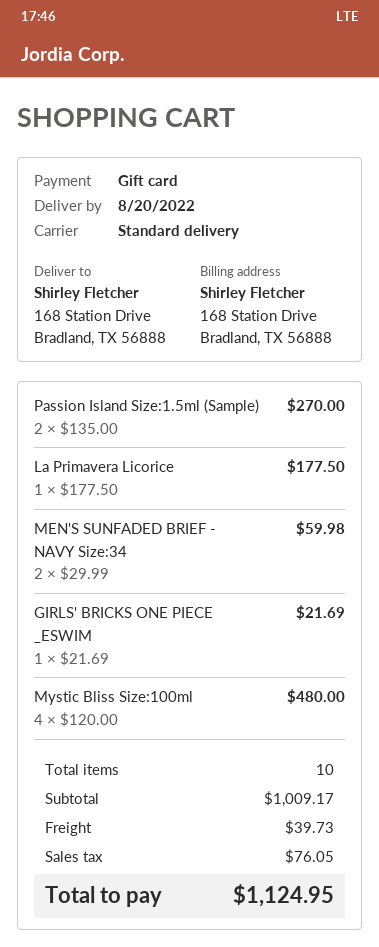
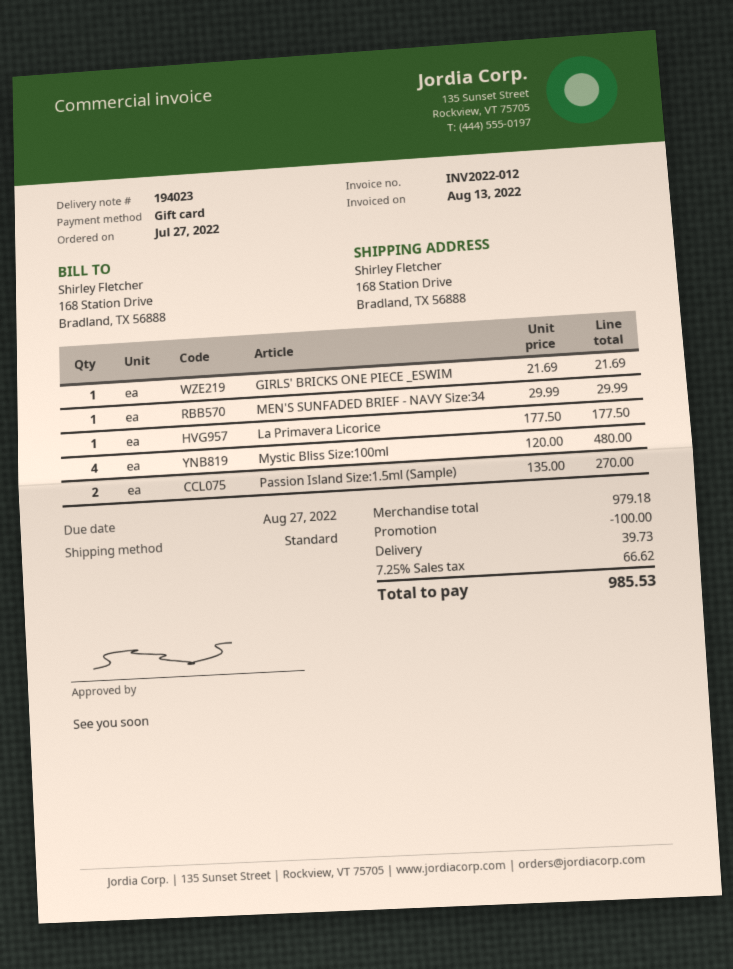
MEN'S SUNFADED BRIEF - NAVY Size:34: 2 x 29.99 = 59.98 -> 1 x 29.99 = 29.99
subtotal: 1009.17 -> 979.18
discount: none -> 100.00
tax: 76.05 -> 66.62
total: 1124.95 -> 985.53

